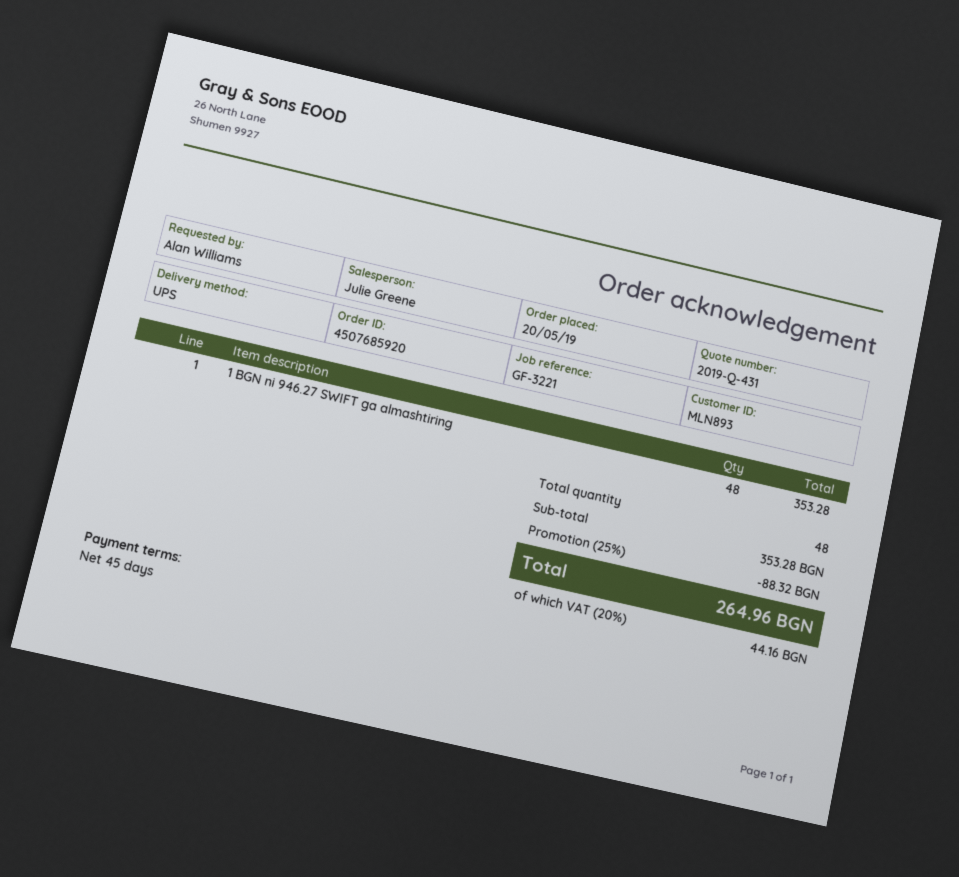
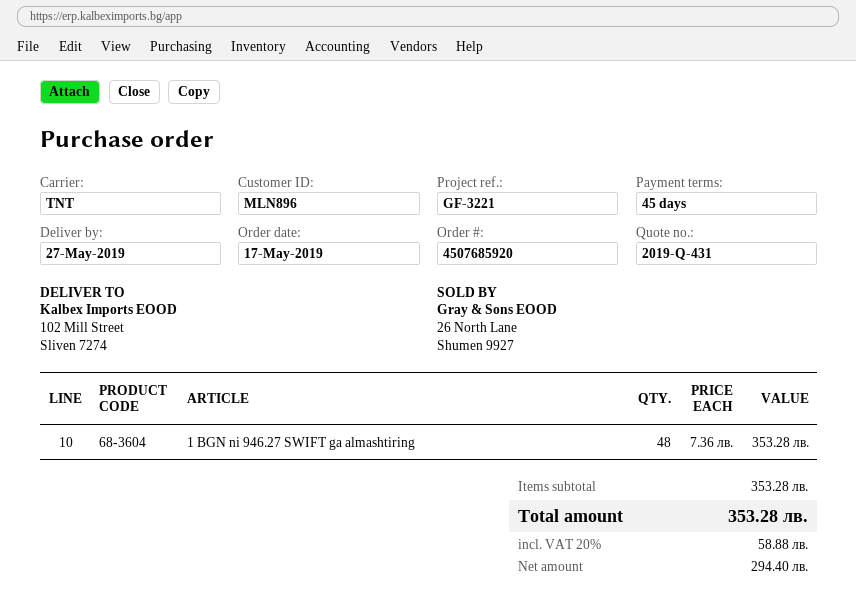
order date: 2019-05-20 -> 2019-05-17
customer number: MLN893 -> MLN896
shipping method: UPS -> TNT
discount: 25% = 88.32 -> none
tax: 20% = 44.16 -> 20% = 58.88
total: 264.96 -> 353.28

